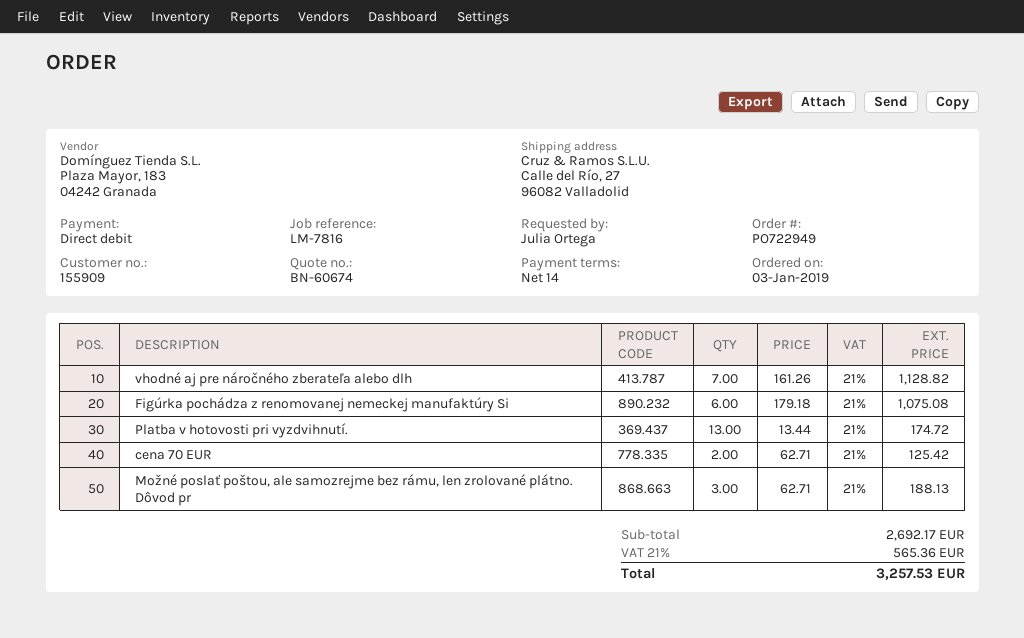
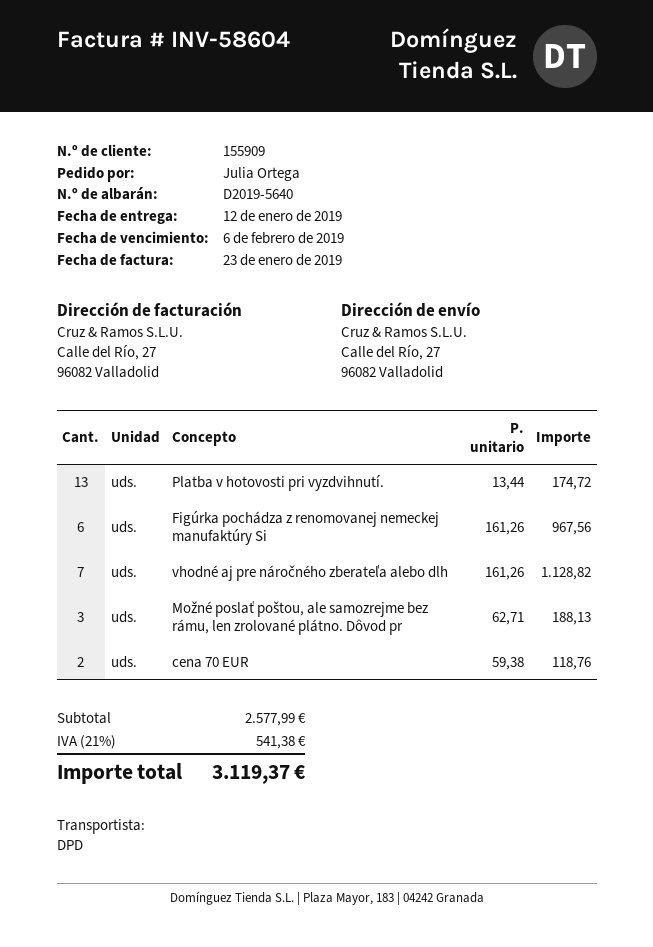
Figúrka pochádza z renomovanej nemeckej manufaktúry Si: 6 x 179.18 = 1075.08 -> 6 x 161.26 = 967.56
cena 70 EUR: 2 x 62.71 = 125.42 -> 2 x 59.38 = 118.76
subtotal: 2692.17 -> 2577.99
tax: 21% = 565.36 -> 21% = 541.38
total: 3257.53 -> 3119.37

